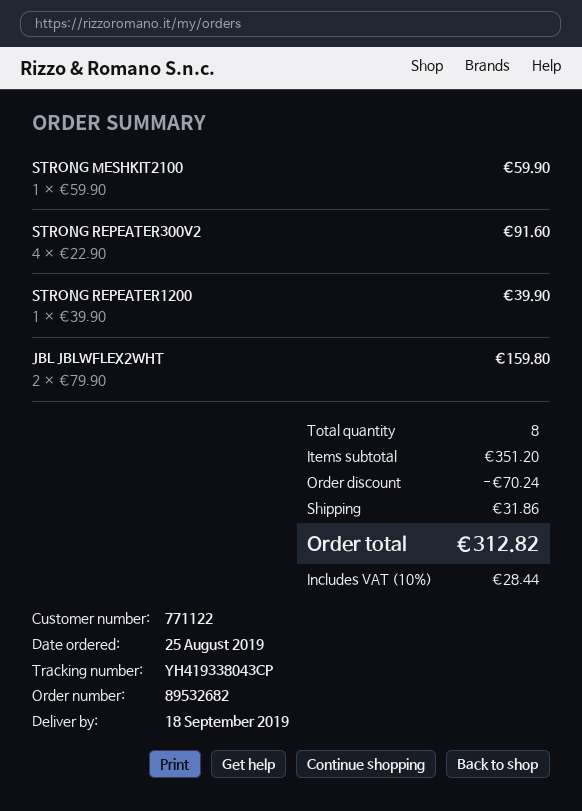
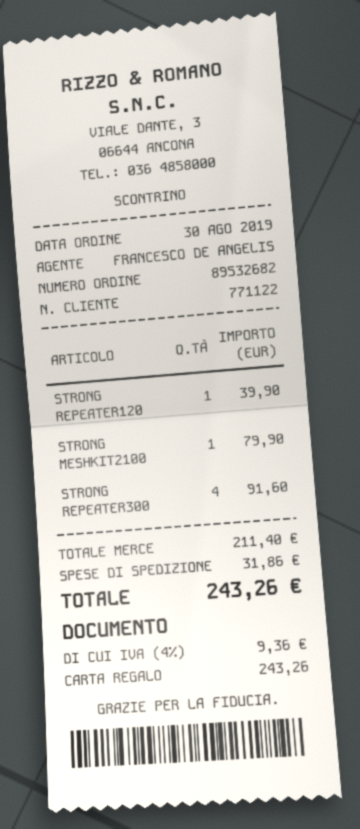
order date: 2019-08-25 -> 2019-08-30
STRONG MESHKIT2100: 1 for 59.90 -> 1 for 79.90
JBL JBLWFLEX2WHT: 2 for 159.80 -> none
subtotal: 351.20 -> 211.40
discount: 70.24 -> none
tax: 10% = 28.44 -> 4% = 9.36
total: 312.82 -> 243.26

